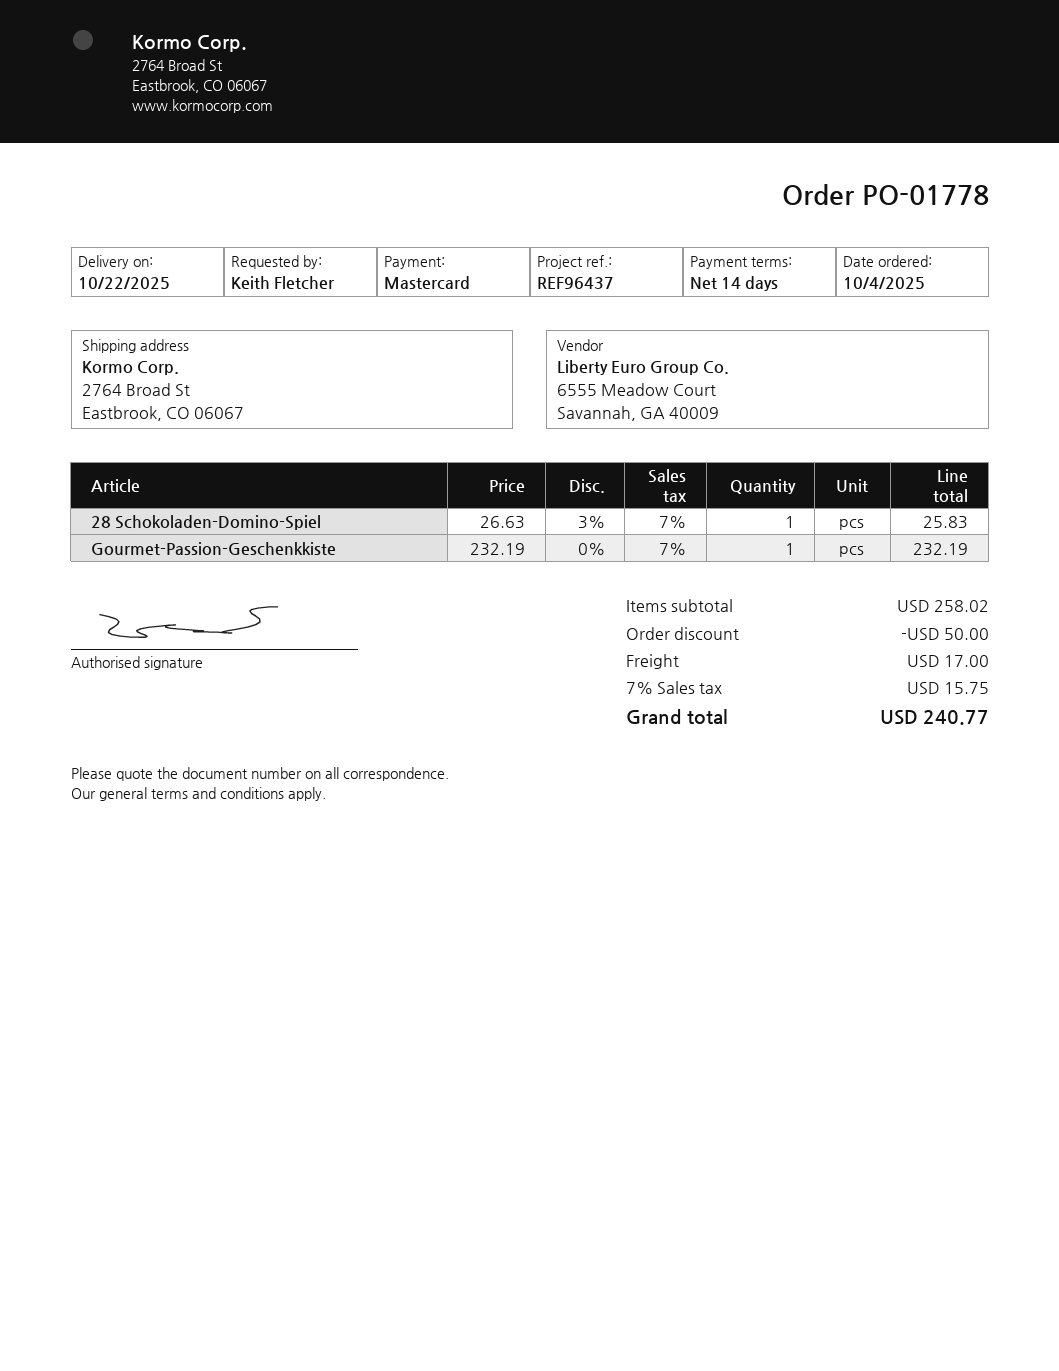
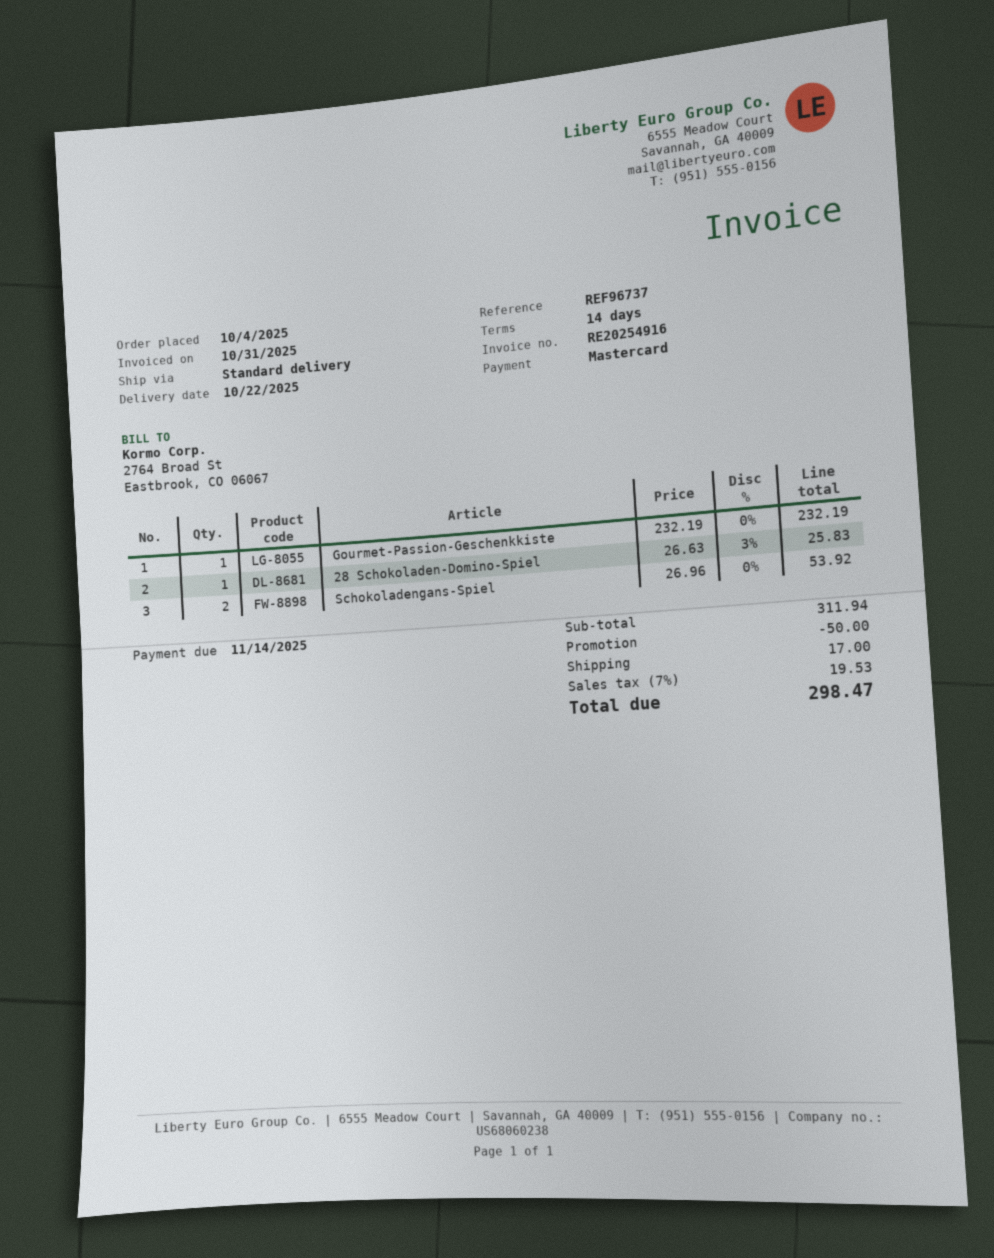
reference: REF96437 -> REF96737
Schokoladengans-Spiel: none -> 2 x 26.96 = 53.92
subtotal: 258.02 -> 311.94
tax: 7% = 15.75 -> 7% = 19.53
total: 240.77 -> 298.47

